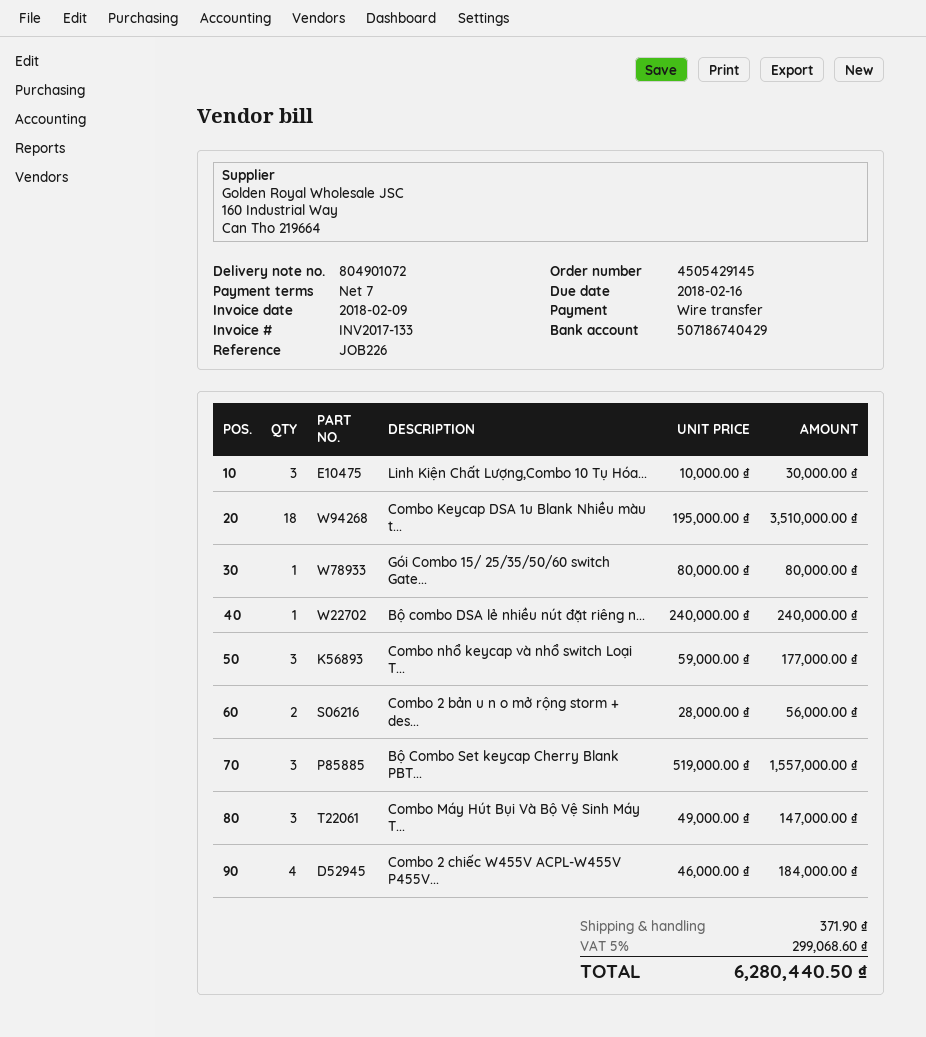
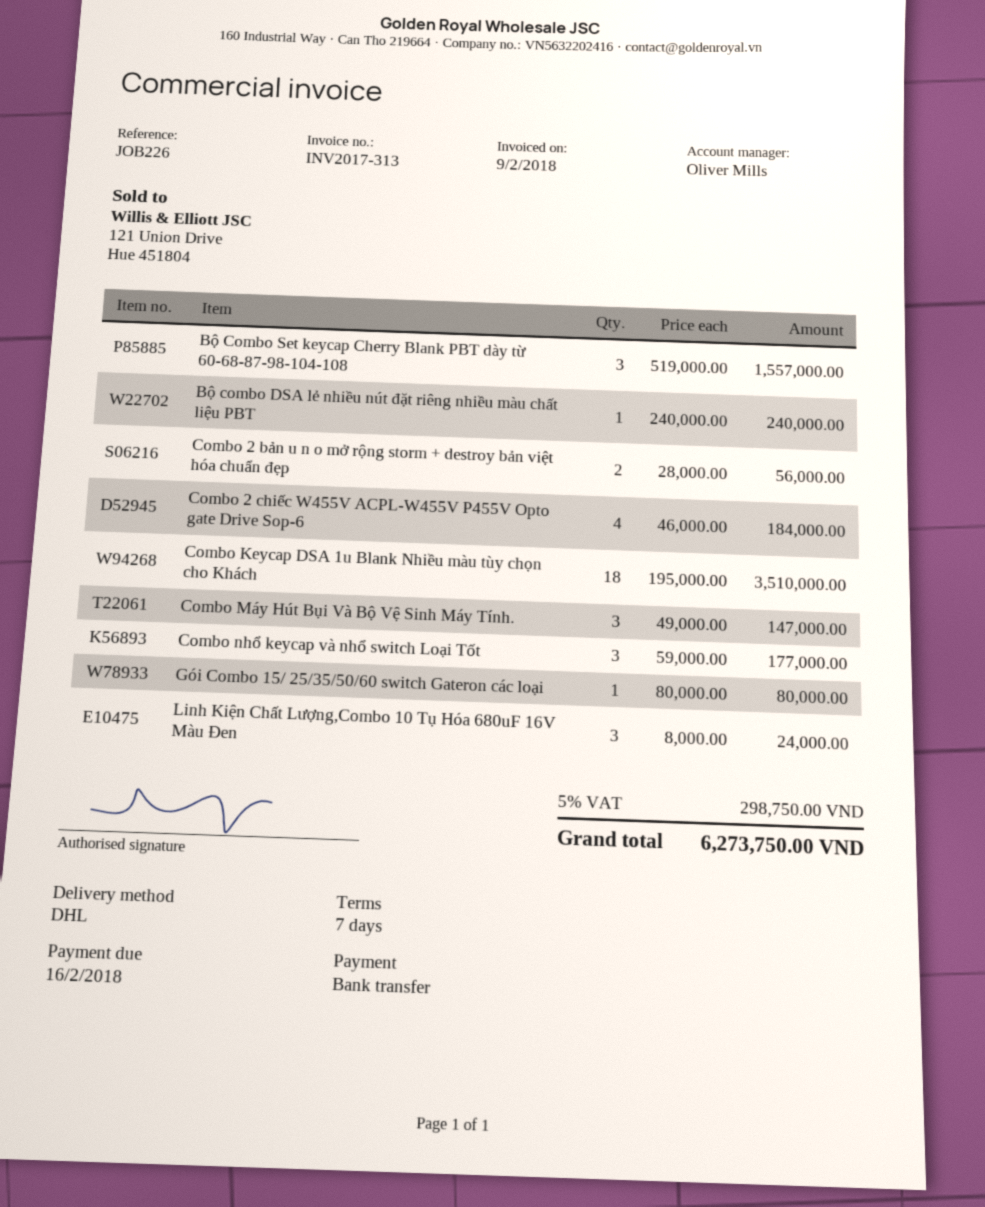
invoice number: INV2017-133 -> INV2017-313
Linh Kiện Chất Lượng,Combo 10 Tụ Hóa...: 3 x 10000.00 = 30000.00 -> 3 x 8000.00 = 24000.00
shipping: 371.90 -> none
tax: 5% = 299068.60 -> 5% = 298750.00
total: 6280440.50 -> 6273750.00

